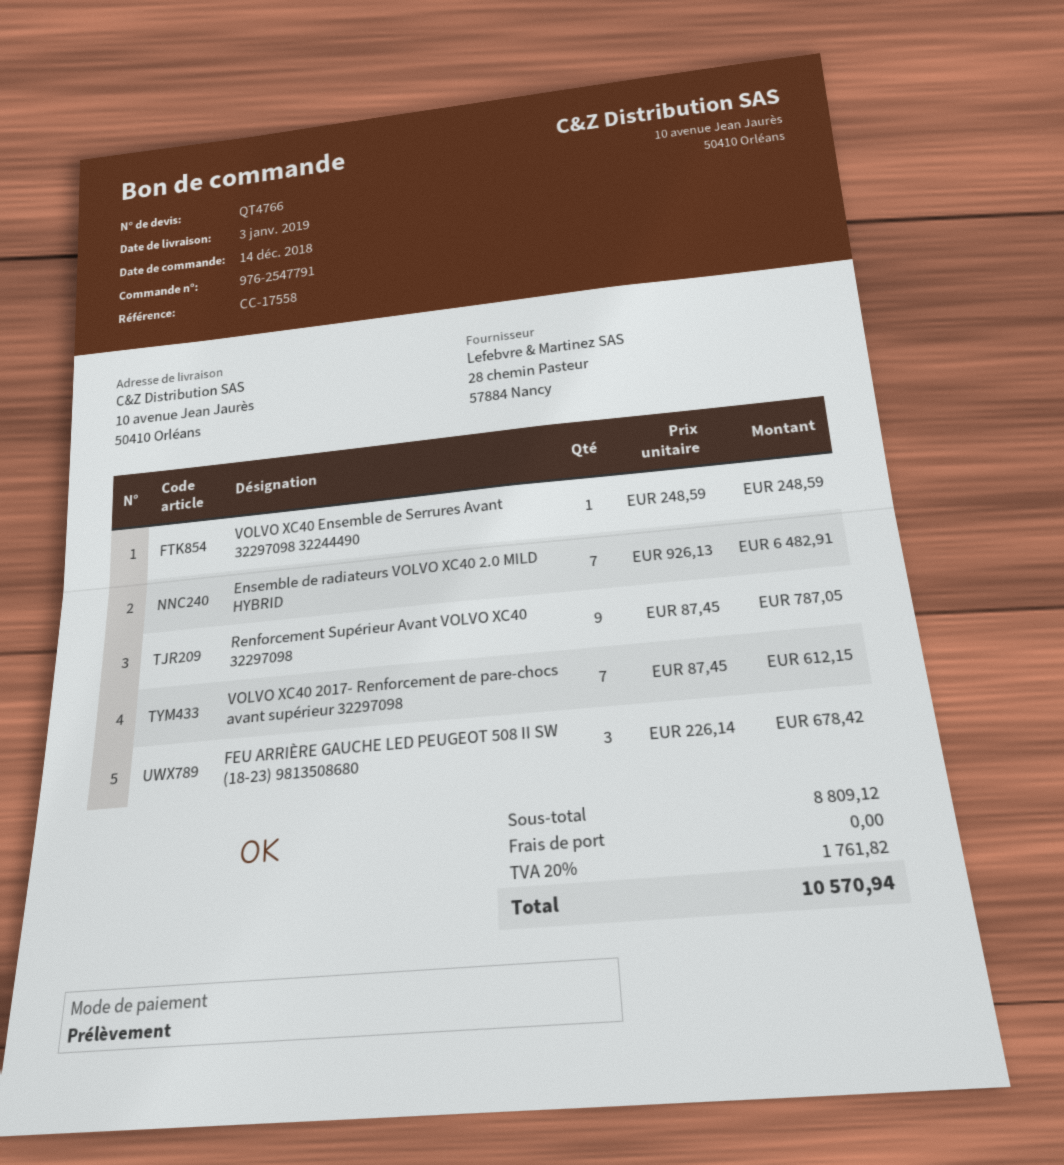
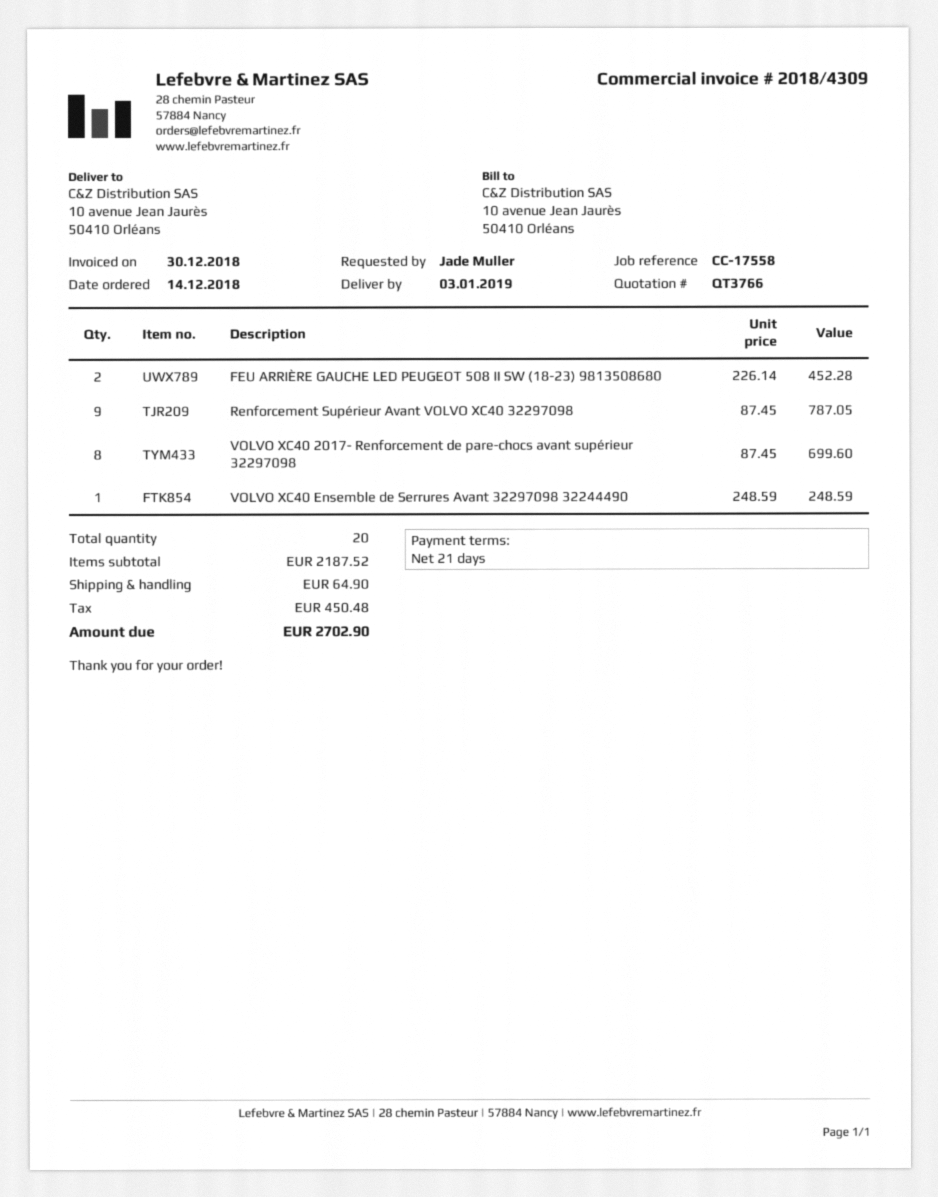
quote number: QT4766 -> QT3766
Ensemble de radiateurs VOLVO XC40 2.0 MILD HYBRID: 7 x 926.13 = 6482.91 -> none
VOLVO XC40 2017- Renforcement de pare-chocs avant supérieur 32297098: 7 x 87.45 = 612.15 -> 8 x 87.45 = 699.60
FEU ARRIÈRE GAUCHE LED PEUGEOT 508 II SW (18-23) 9813508680: 3 x 226.14 = 678.42 -> 2 x 226.14 = 452.28
subtotal: 8809.12 -> 2187.52
shipping: 0.00 -> 64.90
tax: 1761.82 -> 450.48
total: 10570.94 -> 2702.90

